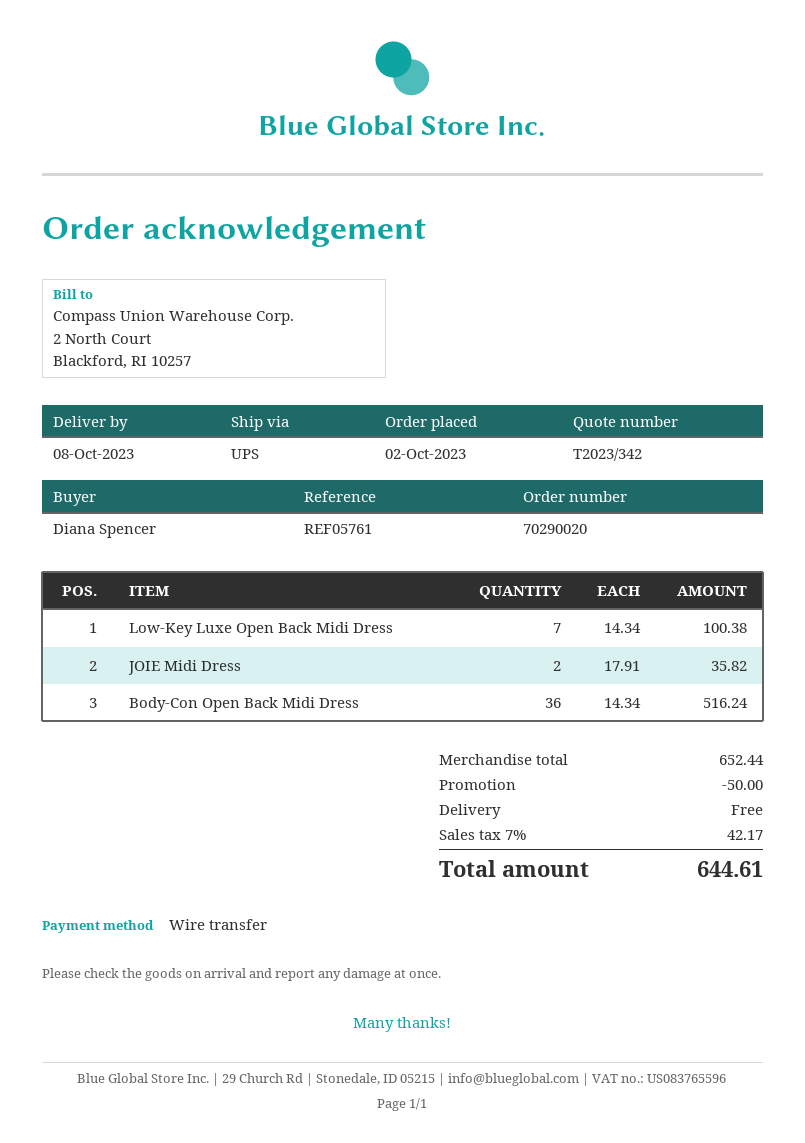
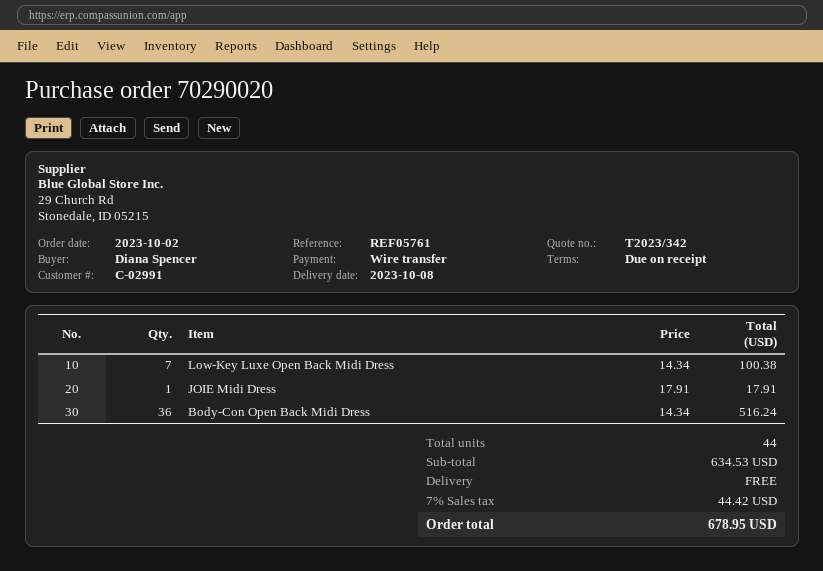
JOIE Midi Dress: 2 x 17.91 = 35.82 -> 1 x 17.91 = 17.91
subtotal: 652.44 -> 634.53
discount: 50.00 -> none
tax: 7% = 42.17 -> 7% = 44.42
total: 644.61 -> 678.95

